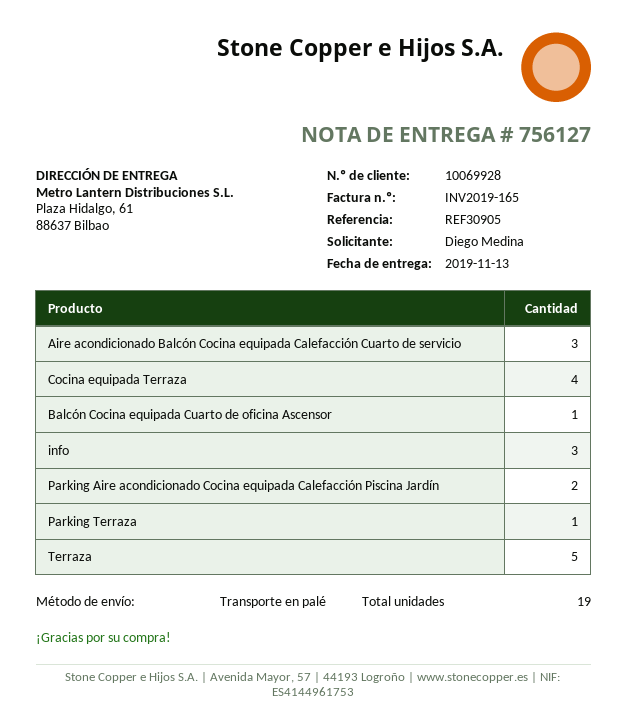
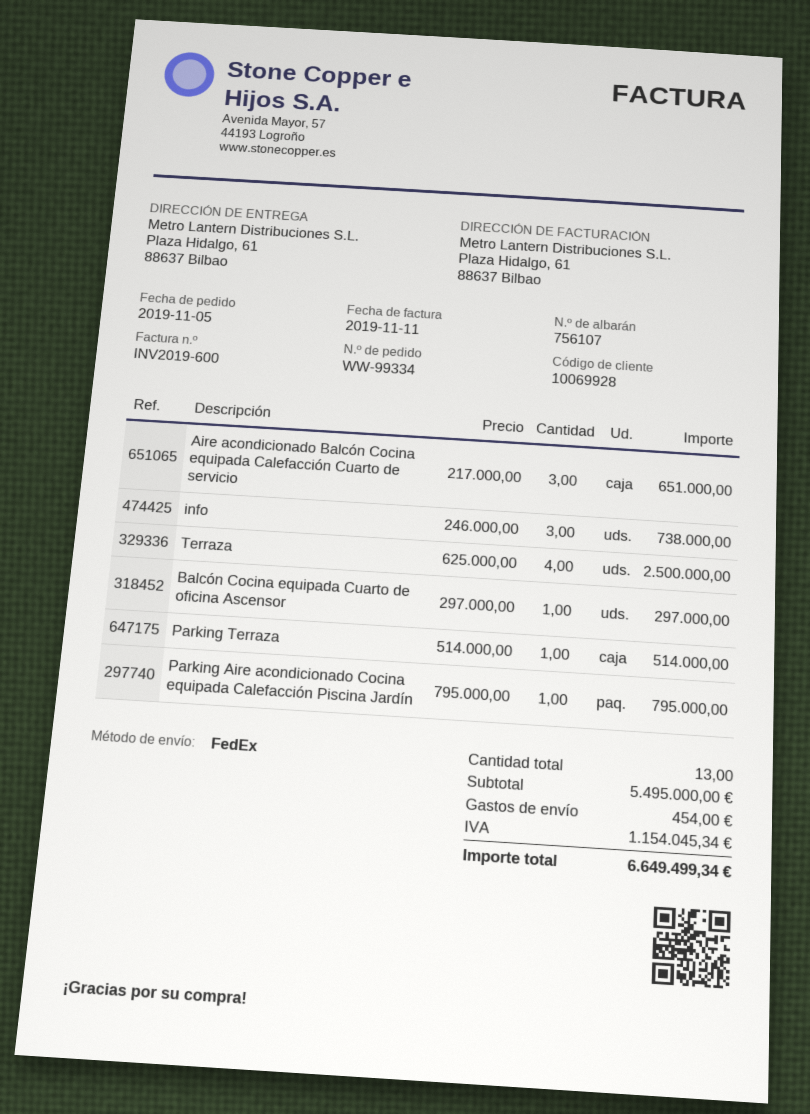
delivery note number: 756127 -> 756107
invoice number: INV2019-165 -> INV2019-600
shipping method: pallet freight -> FedEx
Cocina equipada Terraza: 4 -> none
Parking Aire acondicionado Cocina equipada Calefacción Piscina Jardín: 2 -> 1
Terraza: 5 -> 4
total quantity: 19 -> 13

